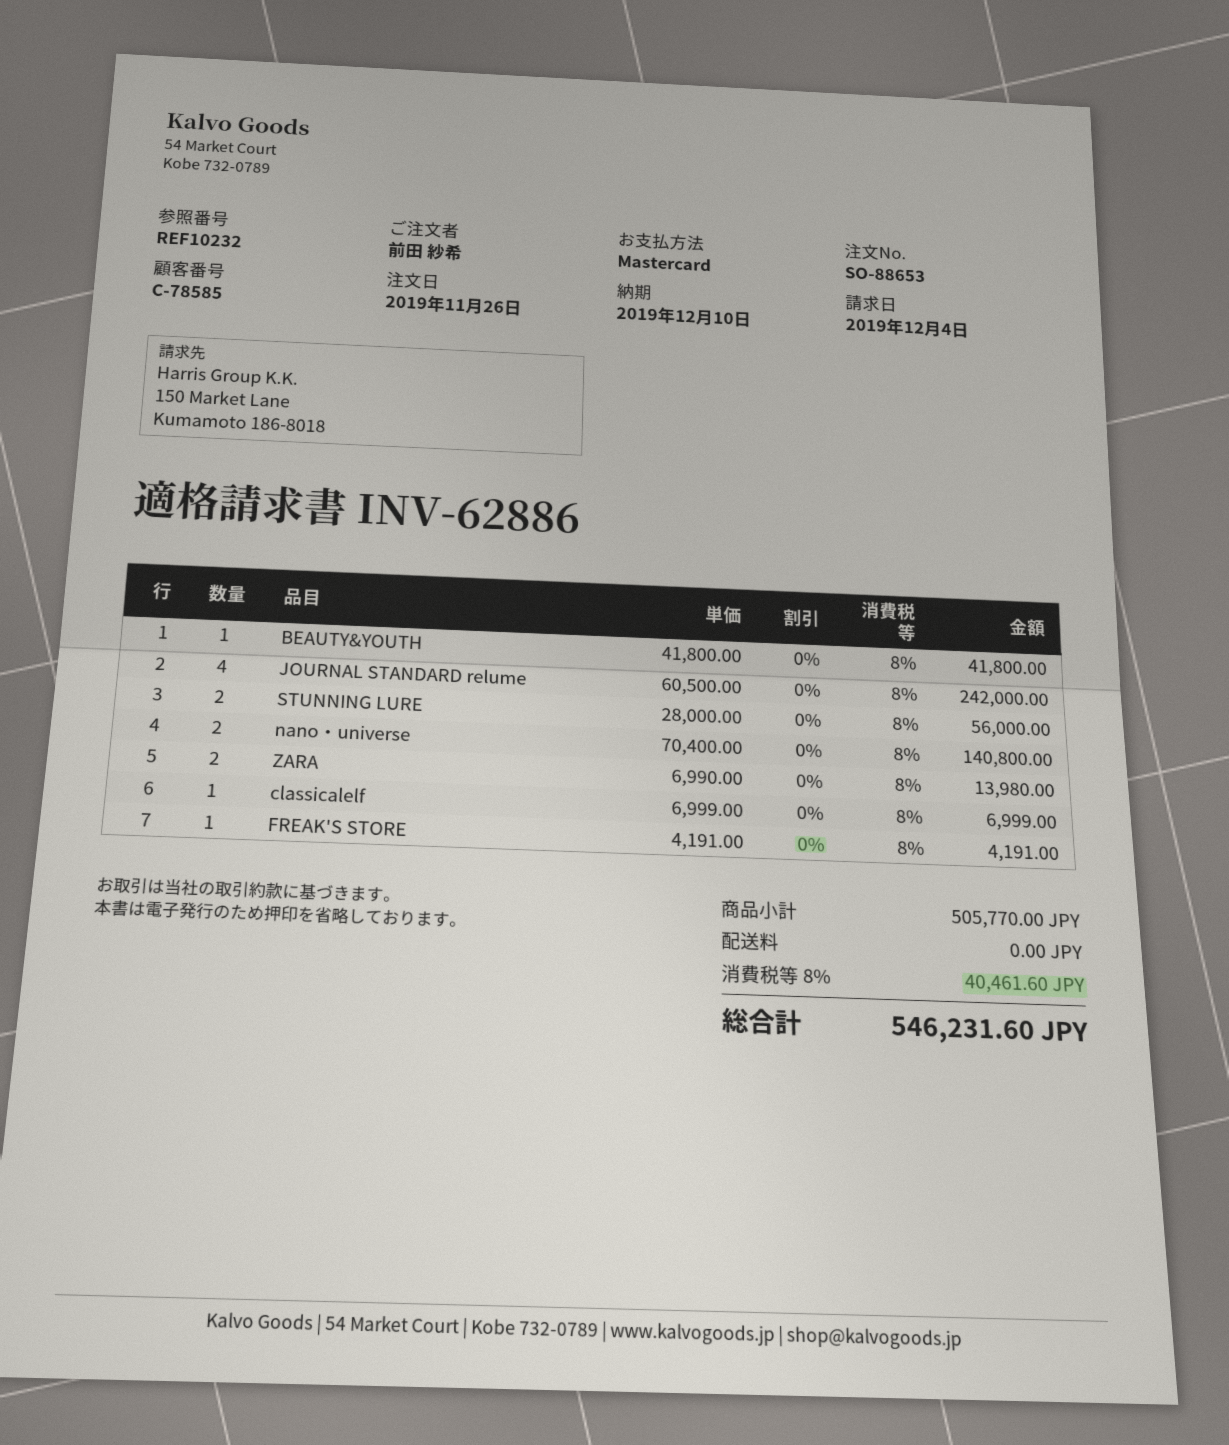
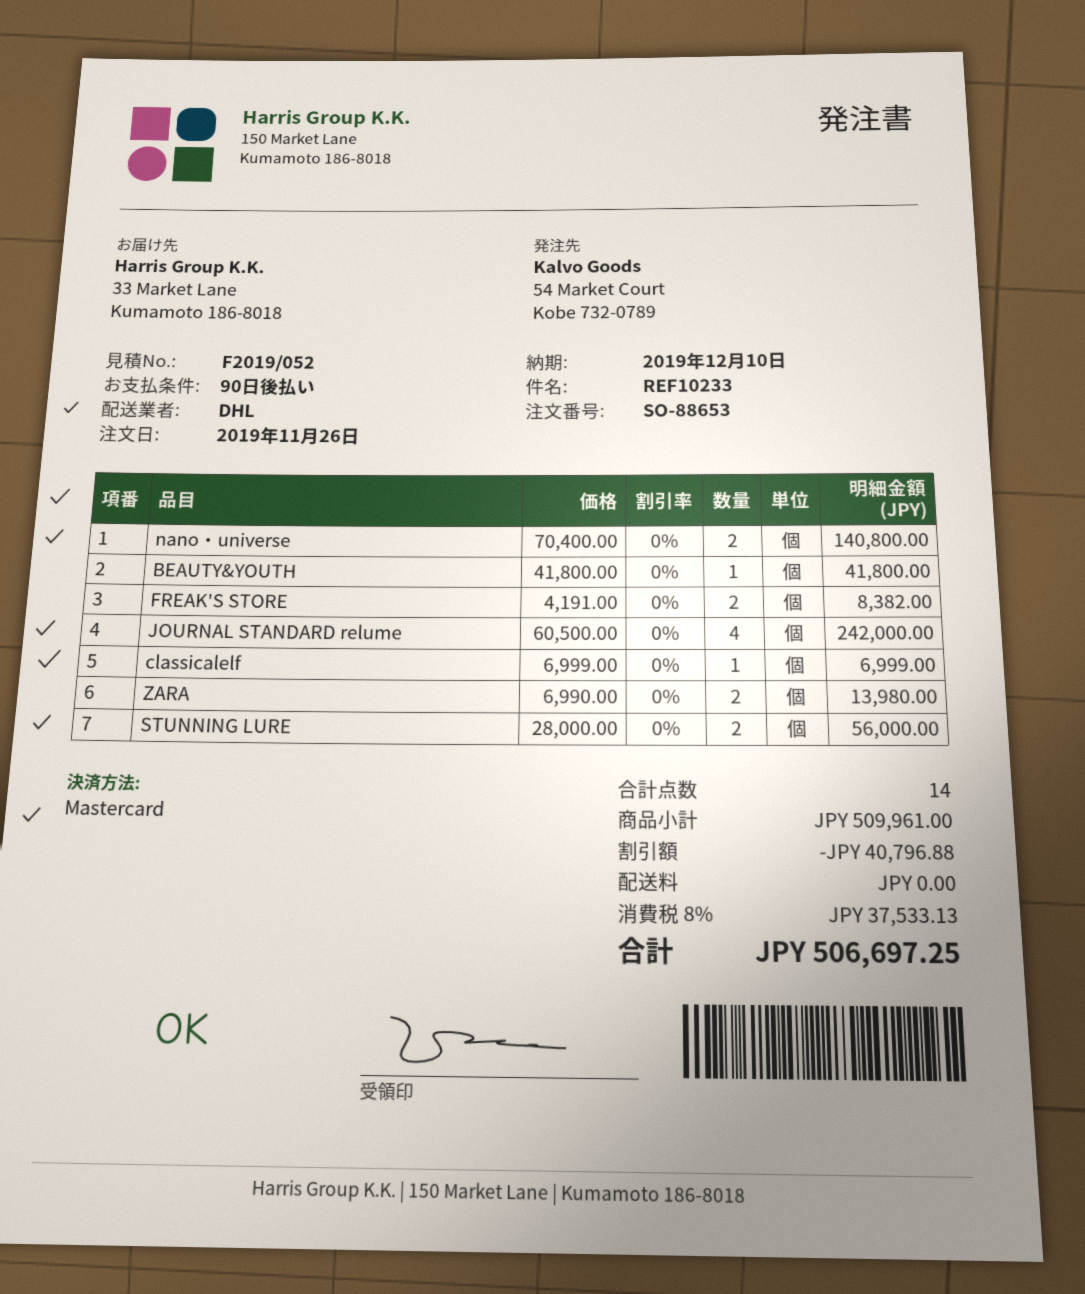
reference: REF10232 -> REF10233
FREAK'S STORE: 1 x 4191.00 = 4191.00 -> 2 x 4191.00 = 8382.00
subtotal: 505770.00 -> 509961.00
discount: none -> 40796.88
tax: 8% = 40461.60 -> 8% = 37533.13
total: 546231.60 -> 506697.25

